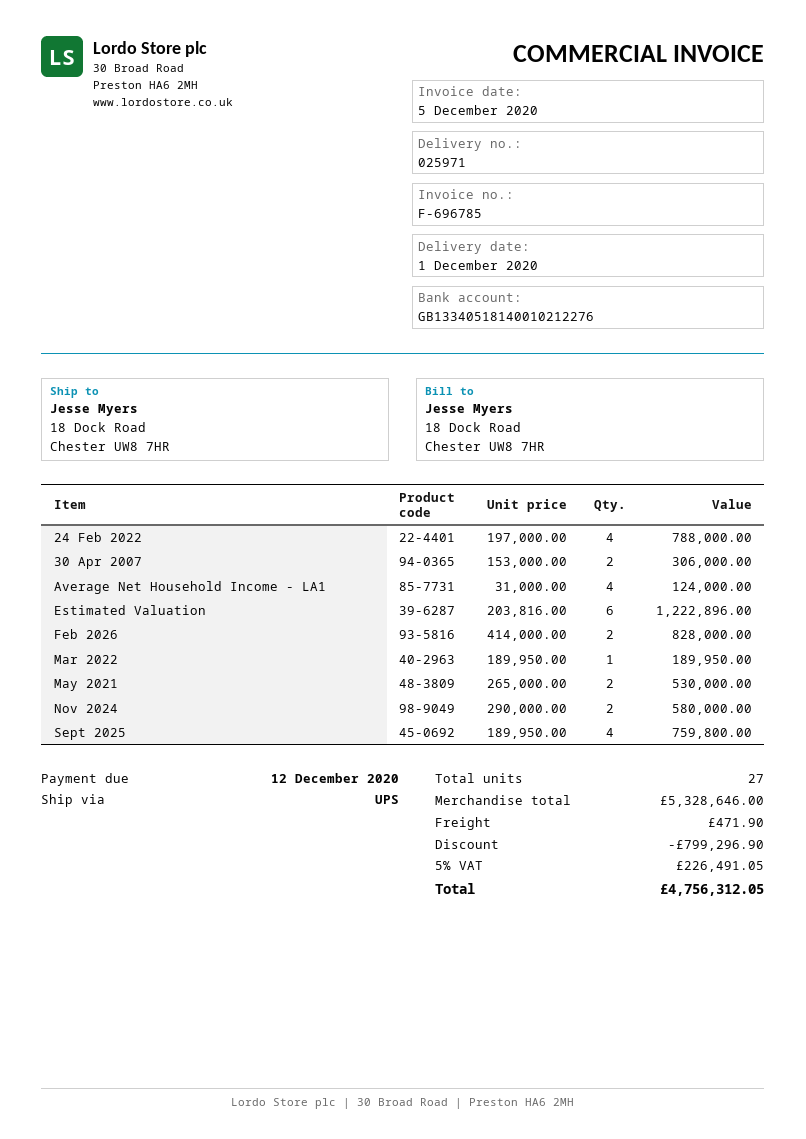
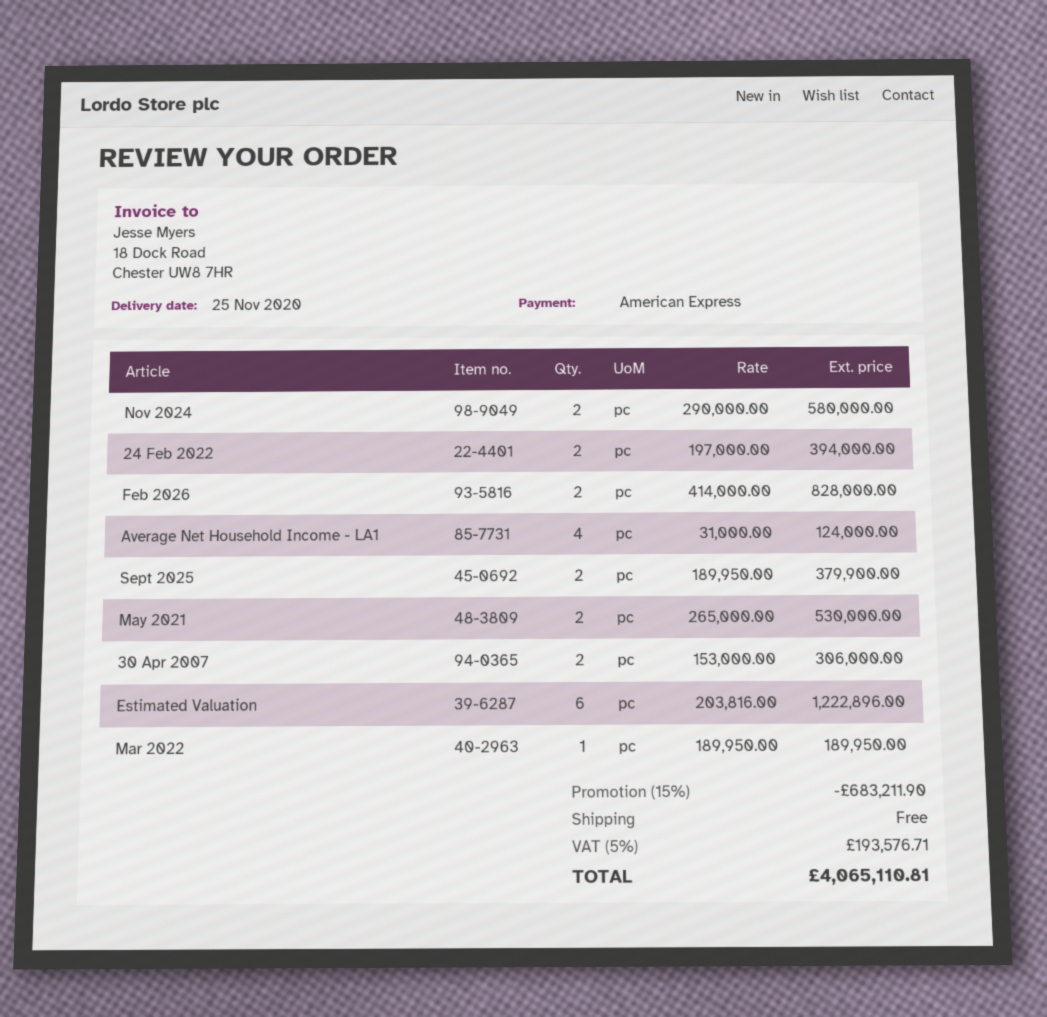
delivery date: 2020-12-01 -> 2020-11-25
24 Feb 2022: 4 x 197000.00 = 788000.00 -> 2 x 197000.00 = 394000.00
Sept 2025: 4 x 189950.00 = 759800.00 -> 2 x 189950.00 = 379900.00
discount: 799296.90 -> 683211.90
shipping: 471.90 -> 0.00
tax: 5% = 226491.05 -> 5% = 193576.71
total: 4756312.05 -> 4065110.81

